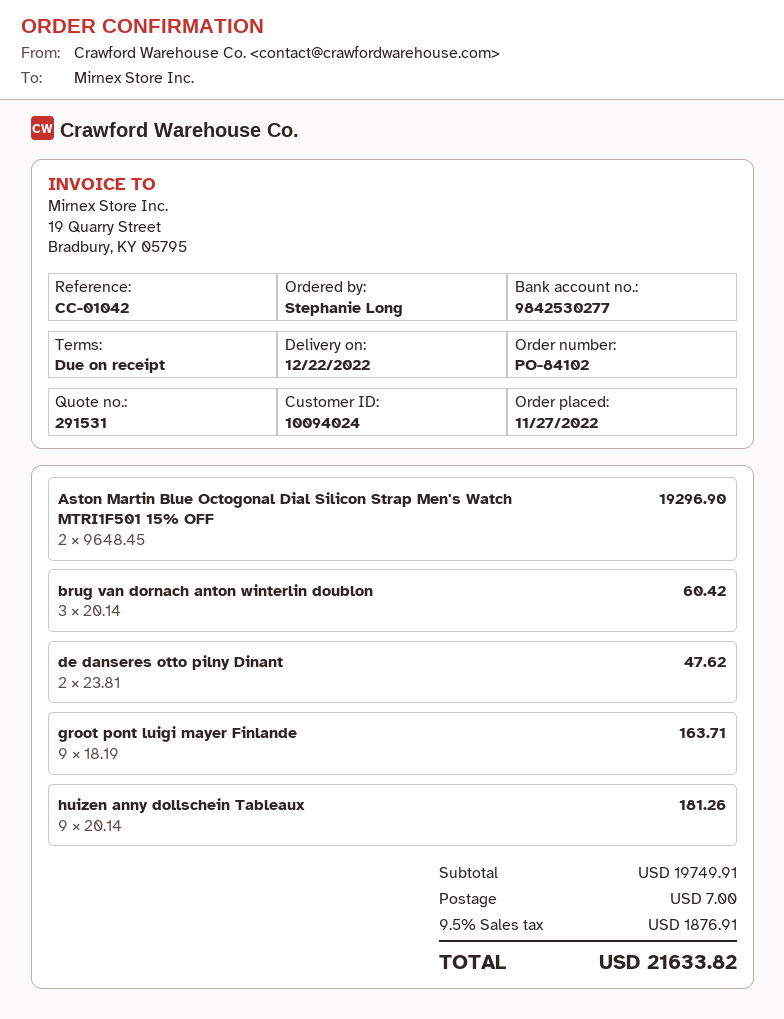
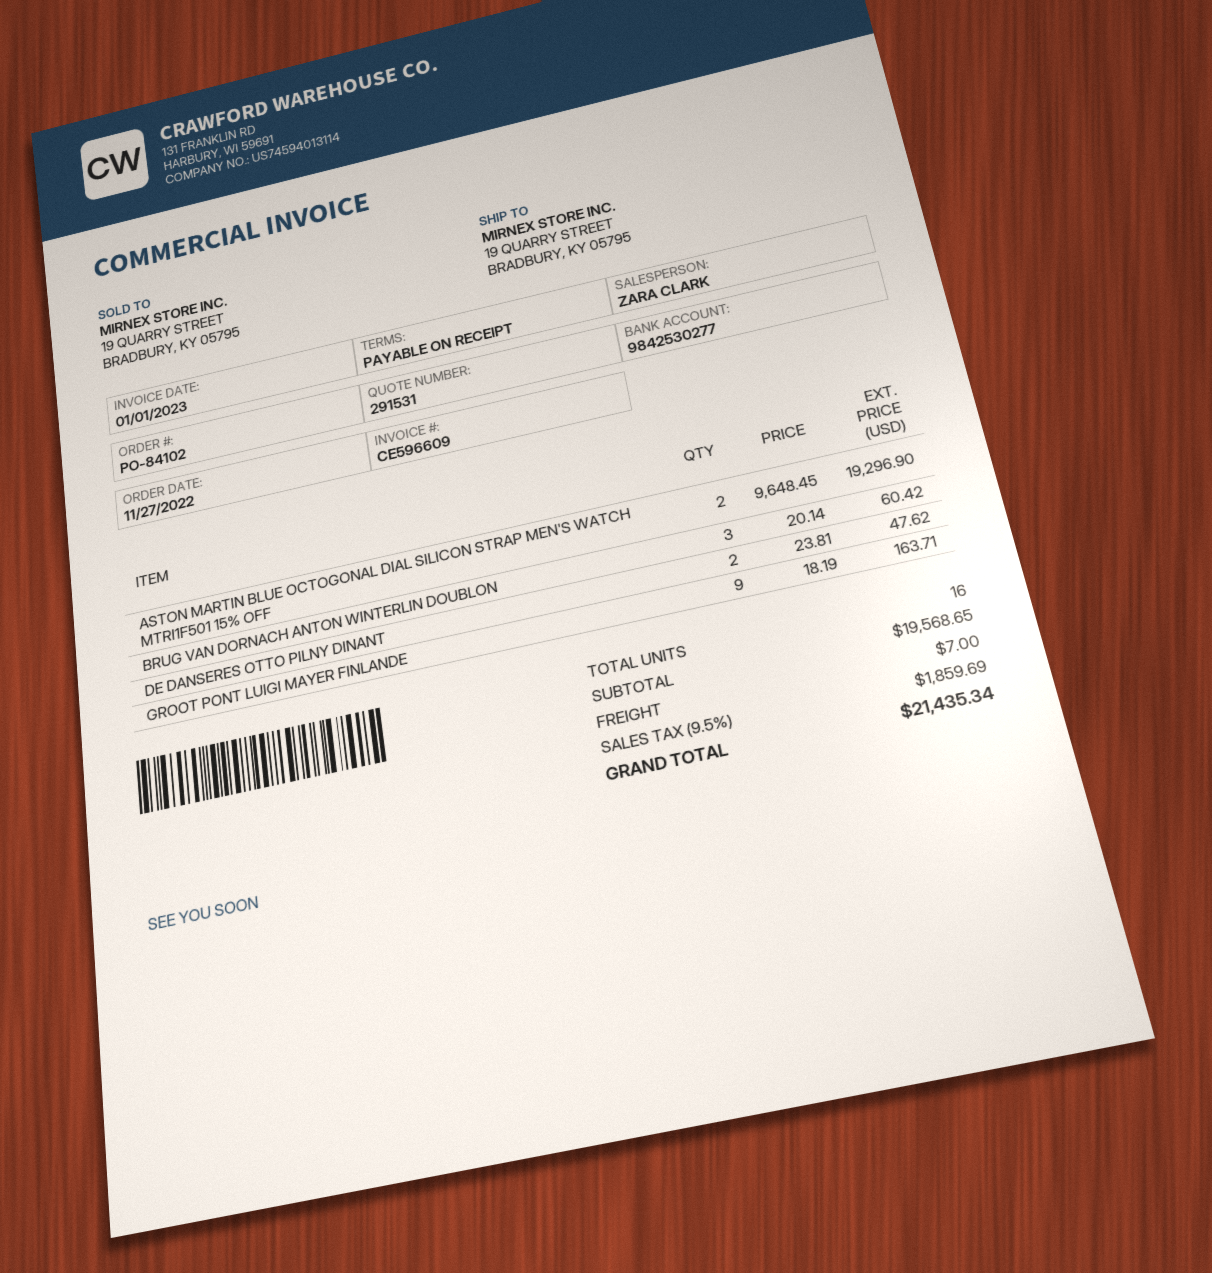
huizen anny dollschein Tableaux: 9 x 20.14 = 181.26 -> none
subtotal: 19749.91 -> 19568.65
tax: 9.5% = 1876.91 -> 9.5% = 1859.69
total: 21633.82 -> 21435.34

